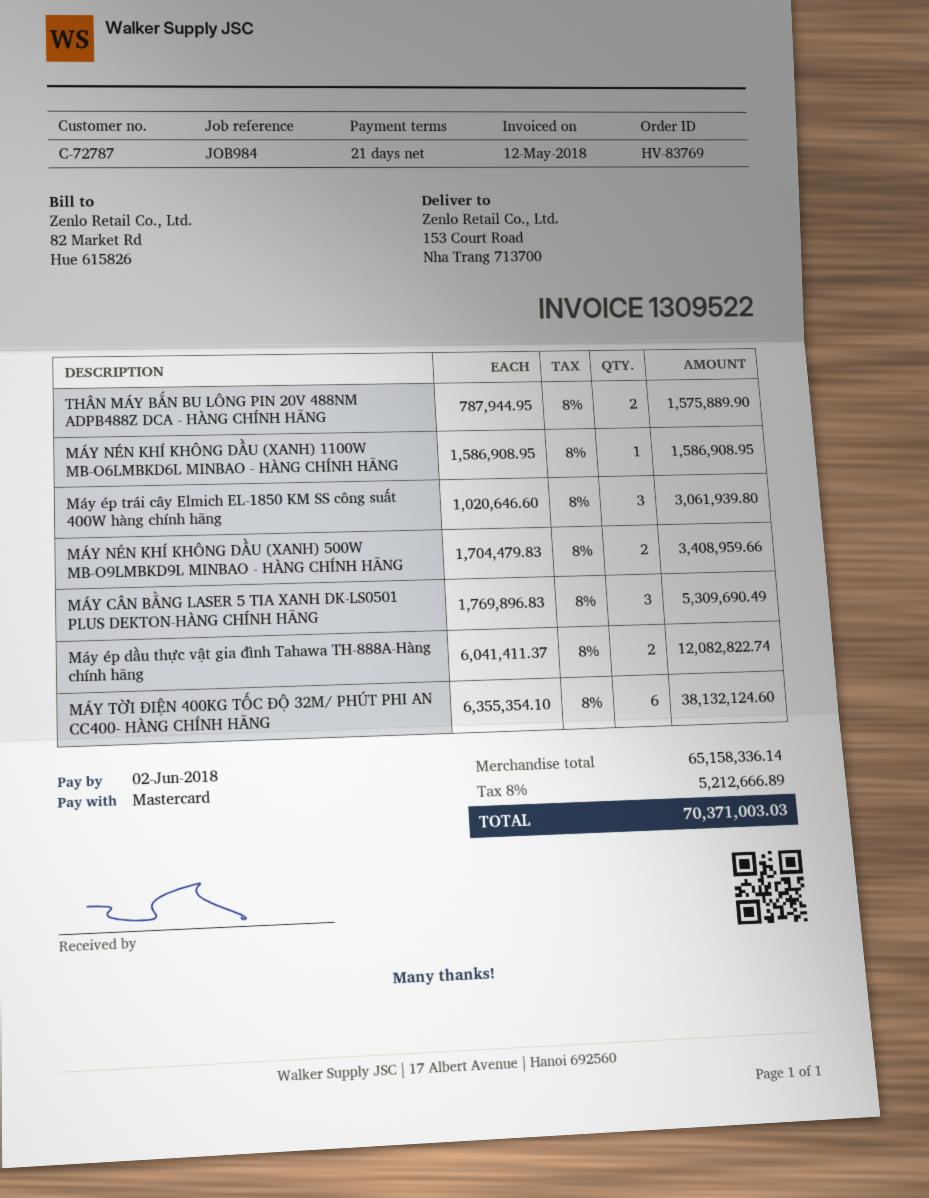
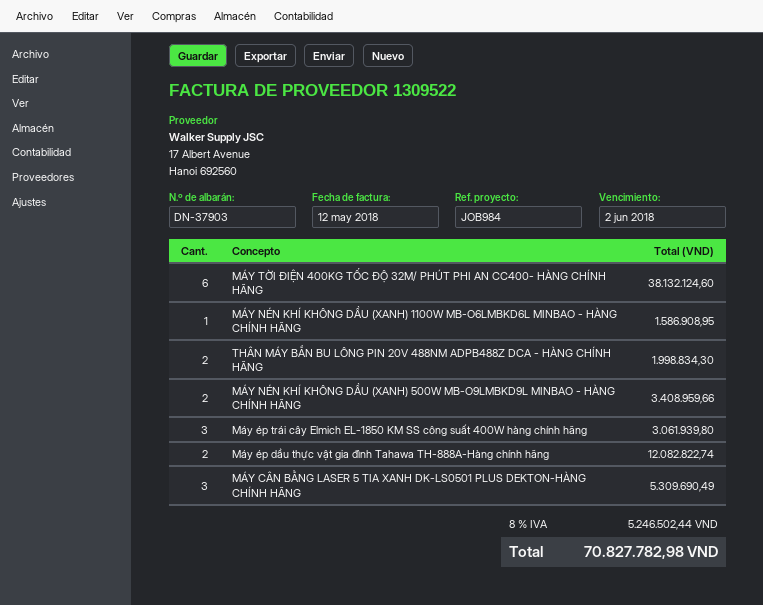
THÂN MÁY BẮN BU LÔNG PIN 20V 488NM ADPB488Z DCA - HÀNG CHÍNH HÃNG: 2 for 1575889.90 -> 2 for 1998834.30
tax: 8% = 5212666.89 -> 8% = 5246502.44
total: 70371003.03 -> 70827782.98

